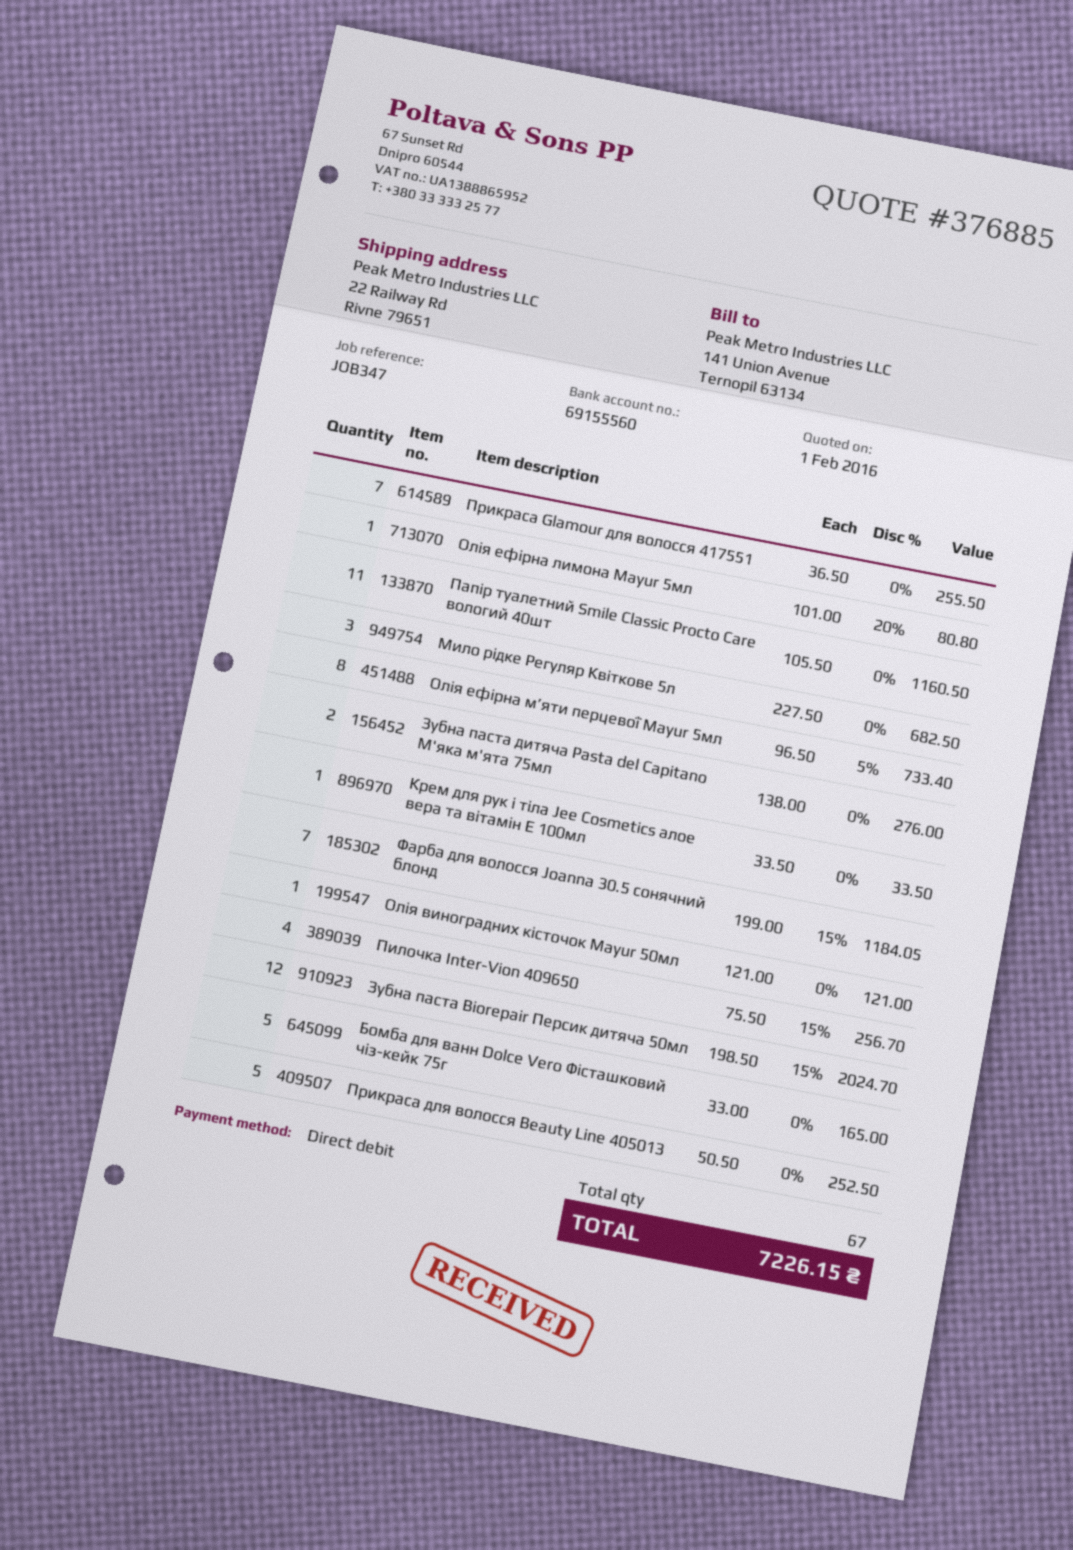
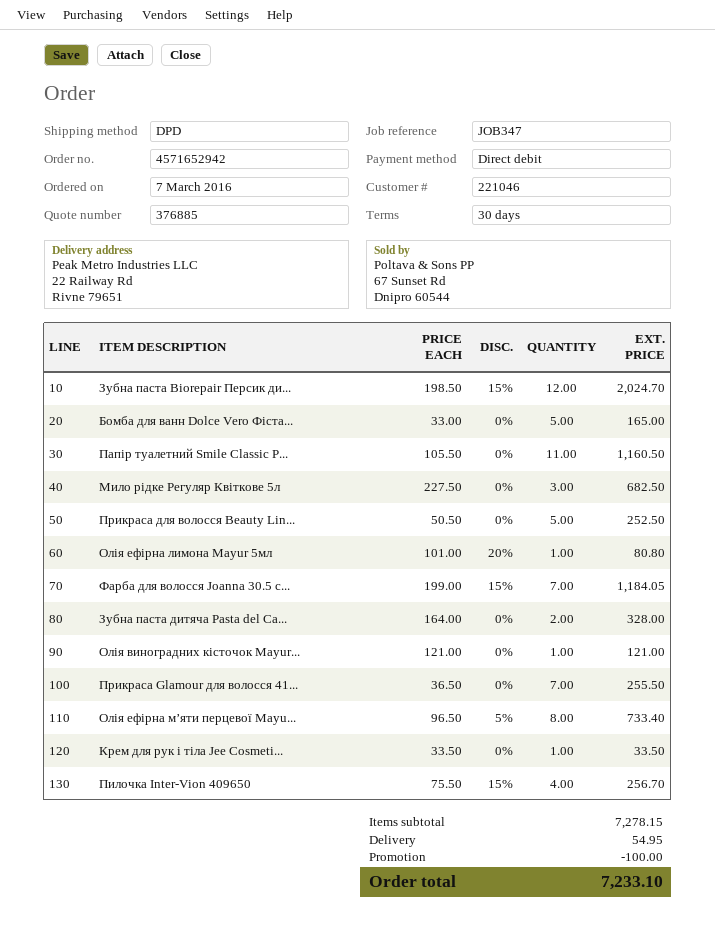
Зубна паста дитяча Pasta del Capitano М'яка м'ята 75мл: 2 x 138.00 = 276.00 -> 2 x 164.00 = 328.00
discount: none -> 100.00
shipping: none -> 54.95
total: 7226.15 -> 7233.10

